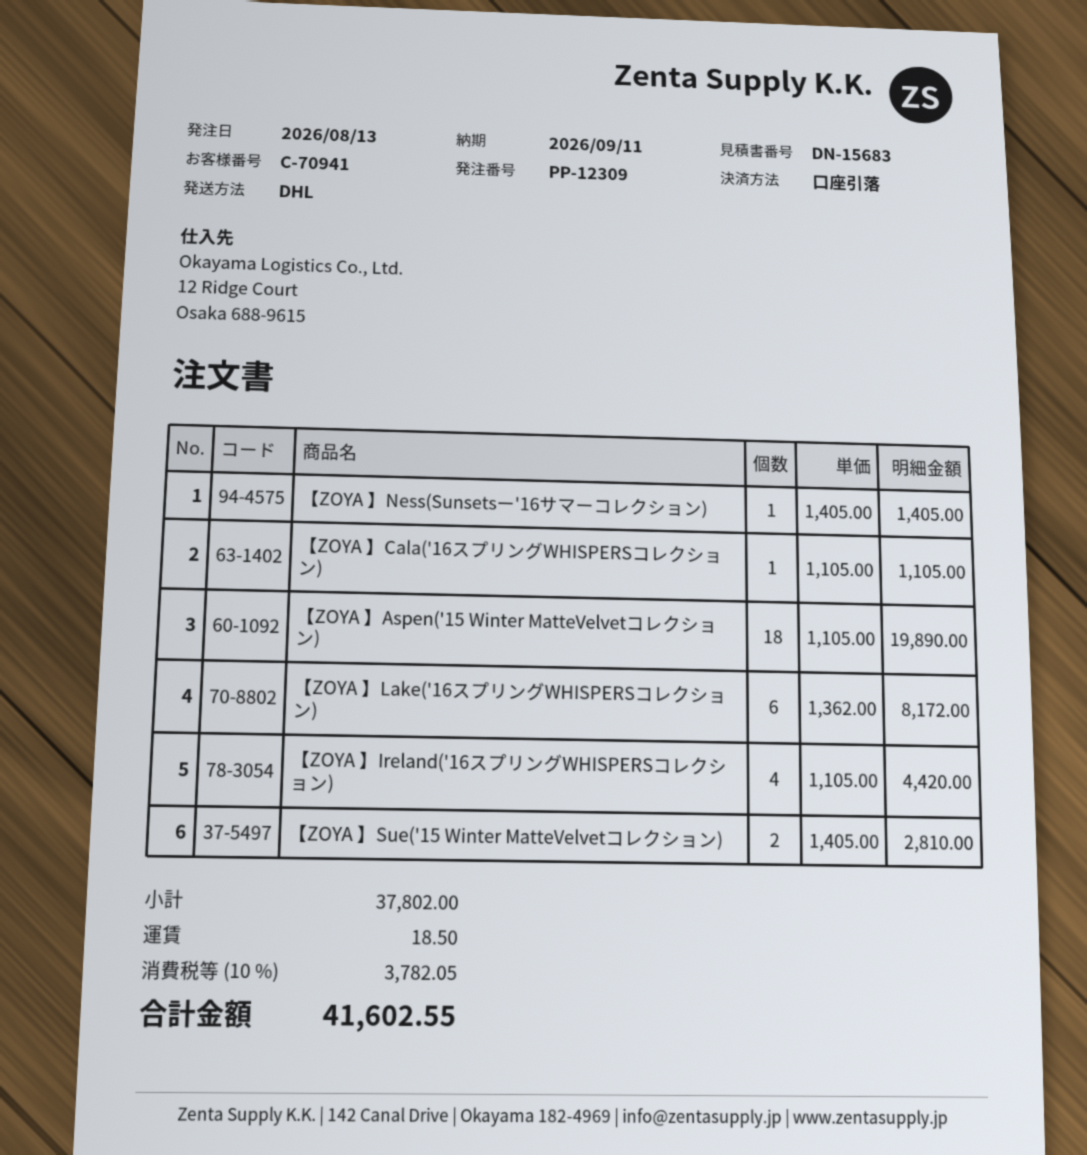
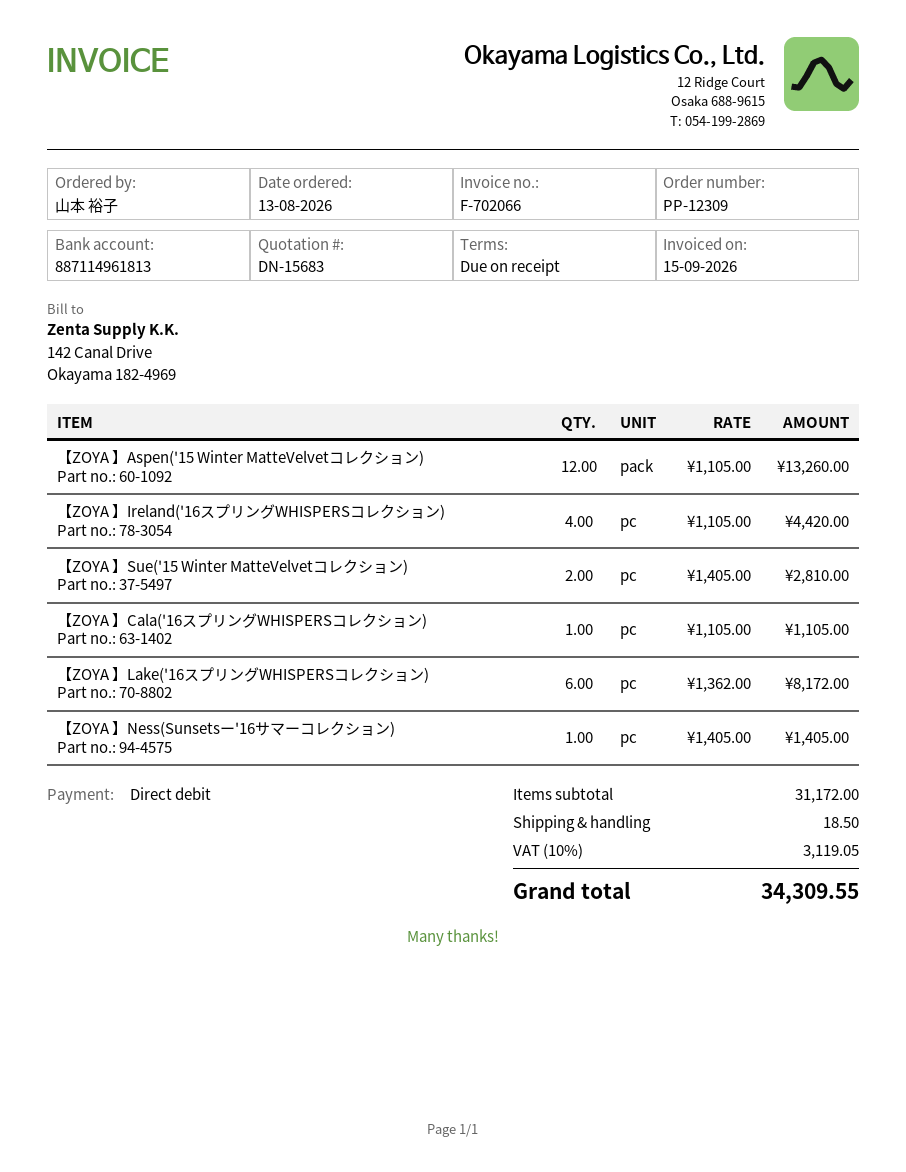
【ZOYA 】Aspen('15 Winter MatteVelvetコレクション): 18 x 1105.00 = 19890.00 -> 12 x 1105.00 = 13260.00
subtotal: 37802.00 -> 31172.00
tax: 10% = 3782.05 -> 10% = 3119.05
total: 41602.55 -> 34309.55

